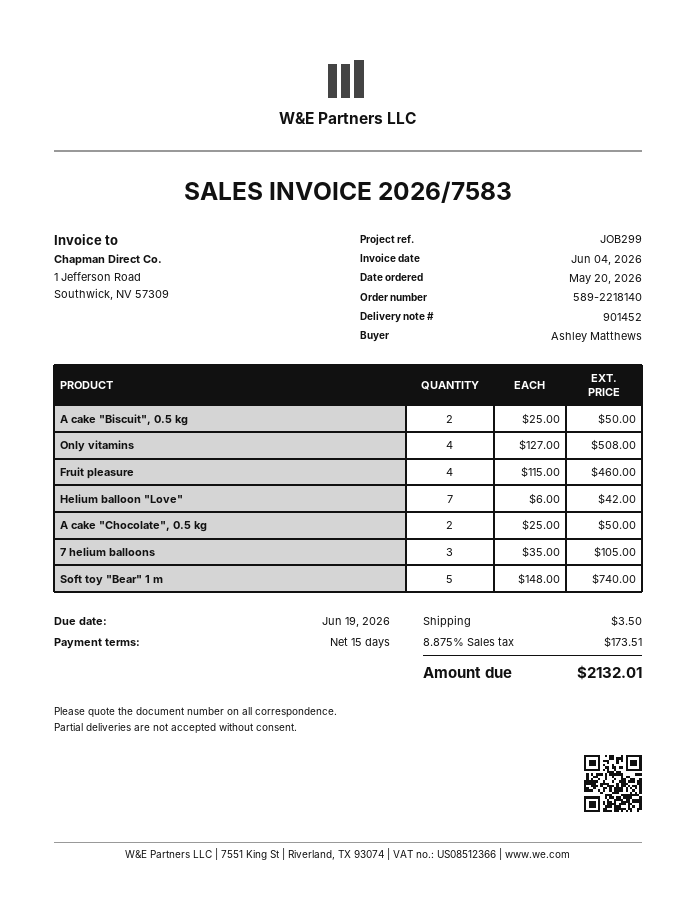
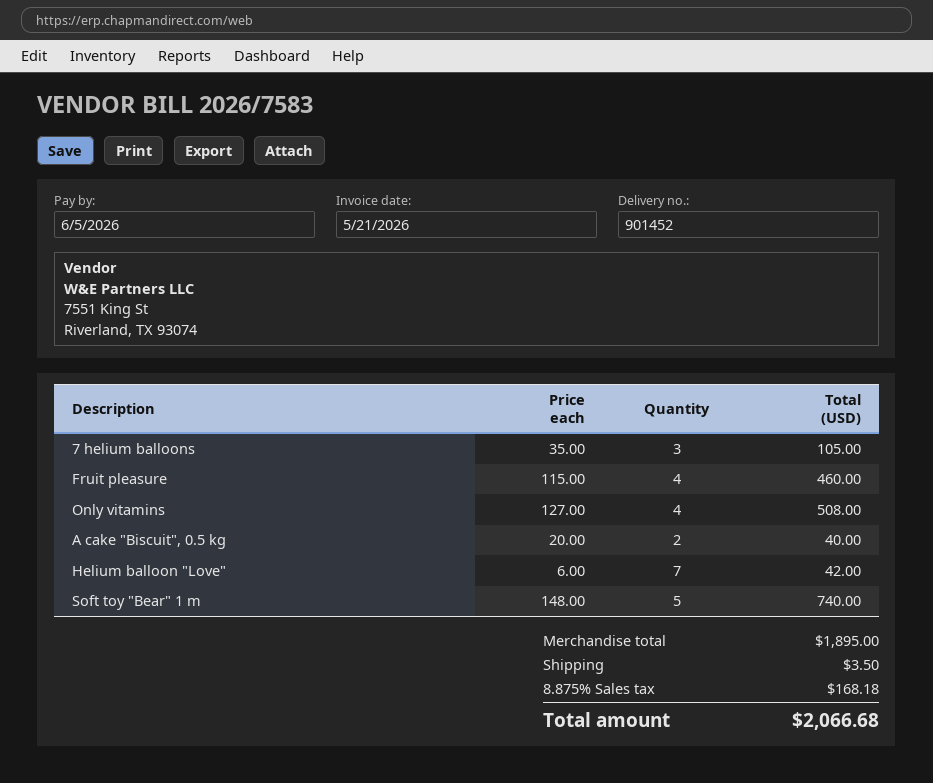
invoice date: 2026-06-04 -> 2026-05-21
due date: 2026-06-19 -> 2026-06-05
A cake "Biscuit", 0.5 kg: 2 x 25.00 = 50.00 -> 2 x 20.00 = 40.00
A cake "Chocolate", 0.5 kg: 2 x 25.00 = 50.00 -> none
tax: 8.875% = 173.51 -> 8.875% = 168.18
total: 2132.01 -> 2066.68

